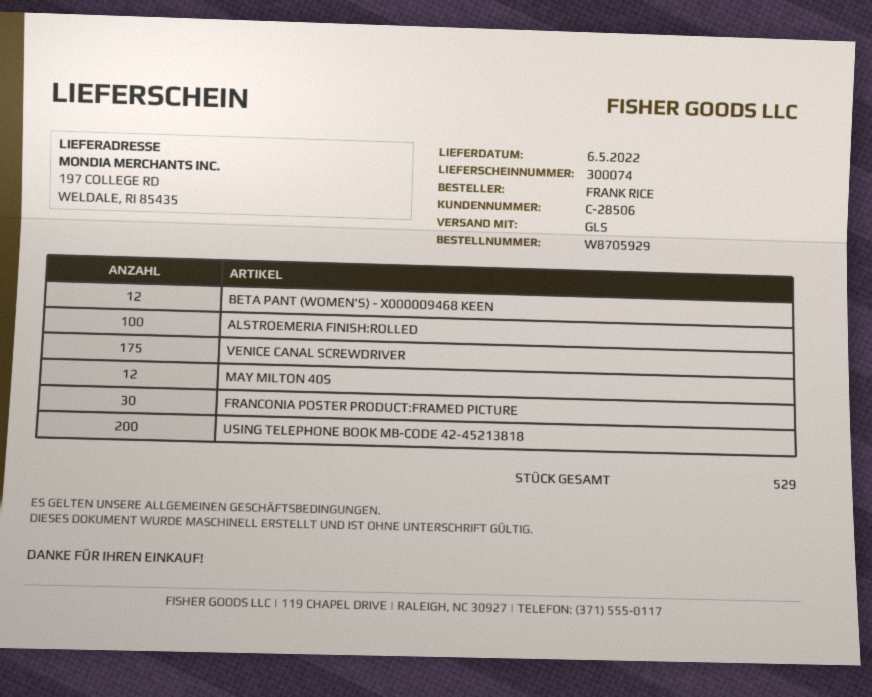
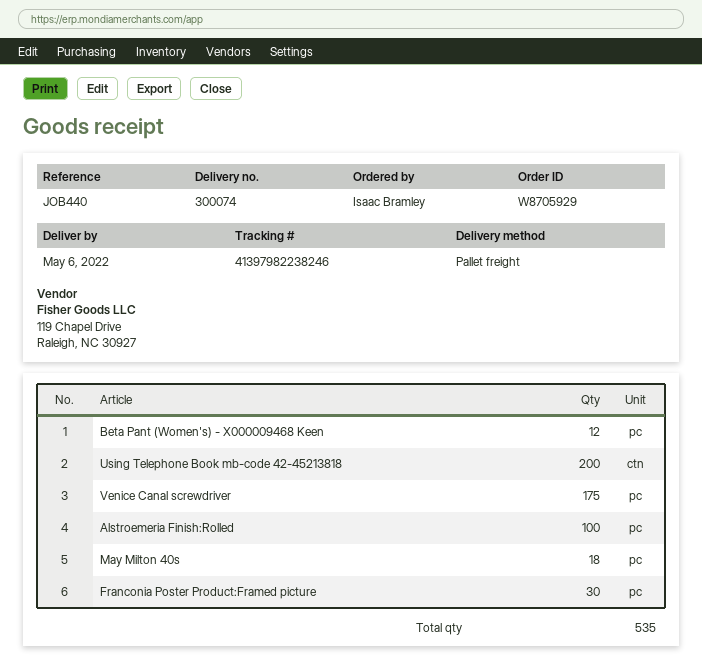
ordered by: FRANK RICE -> Isaac Bramley
shipping method: GLS -> pallet freight
MAY MILTON 40S: 12 -> 18
total quantity: 529 -> 535

